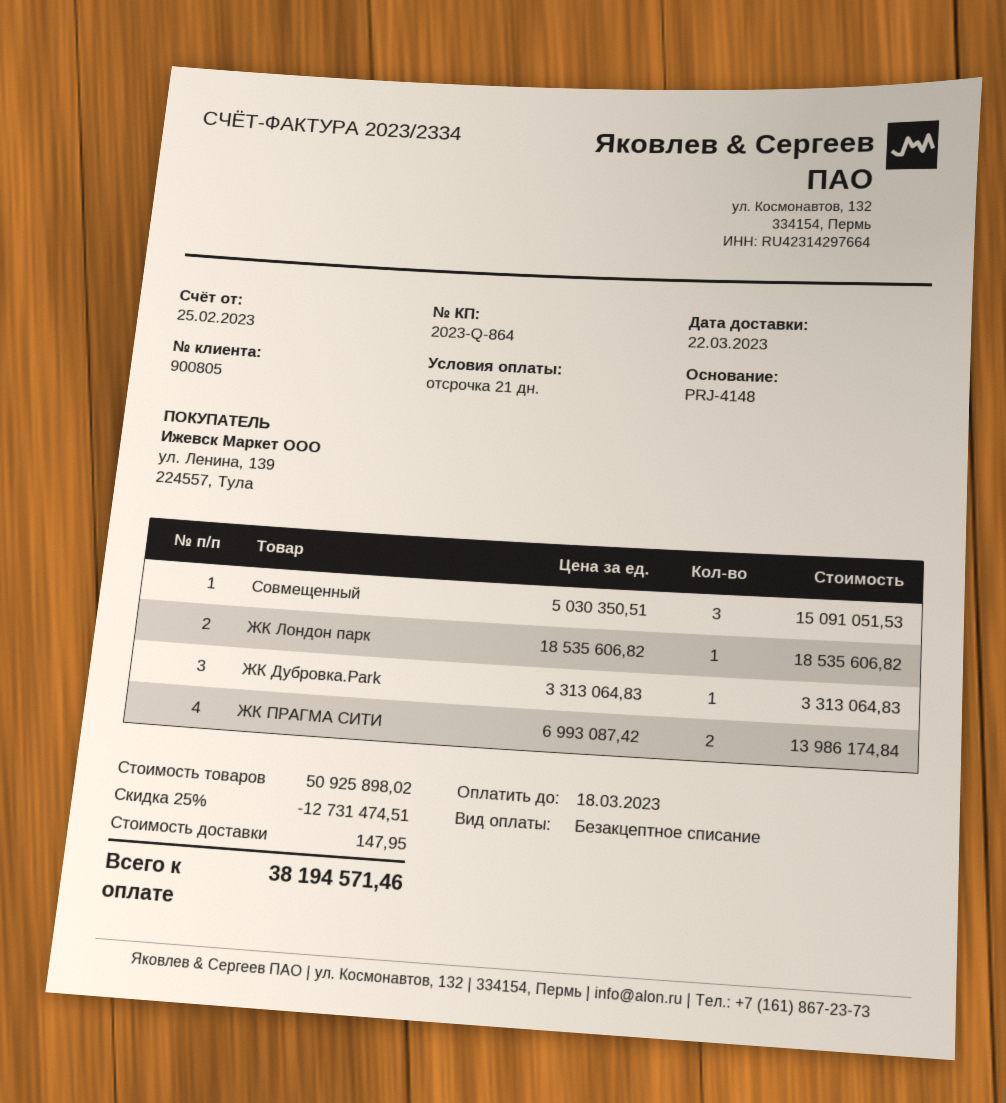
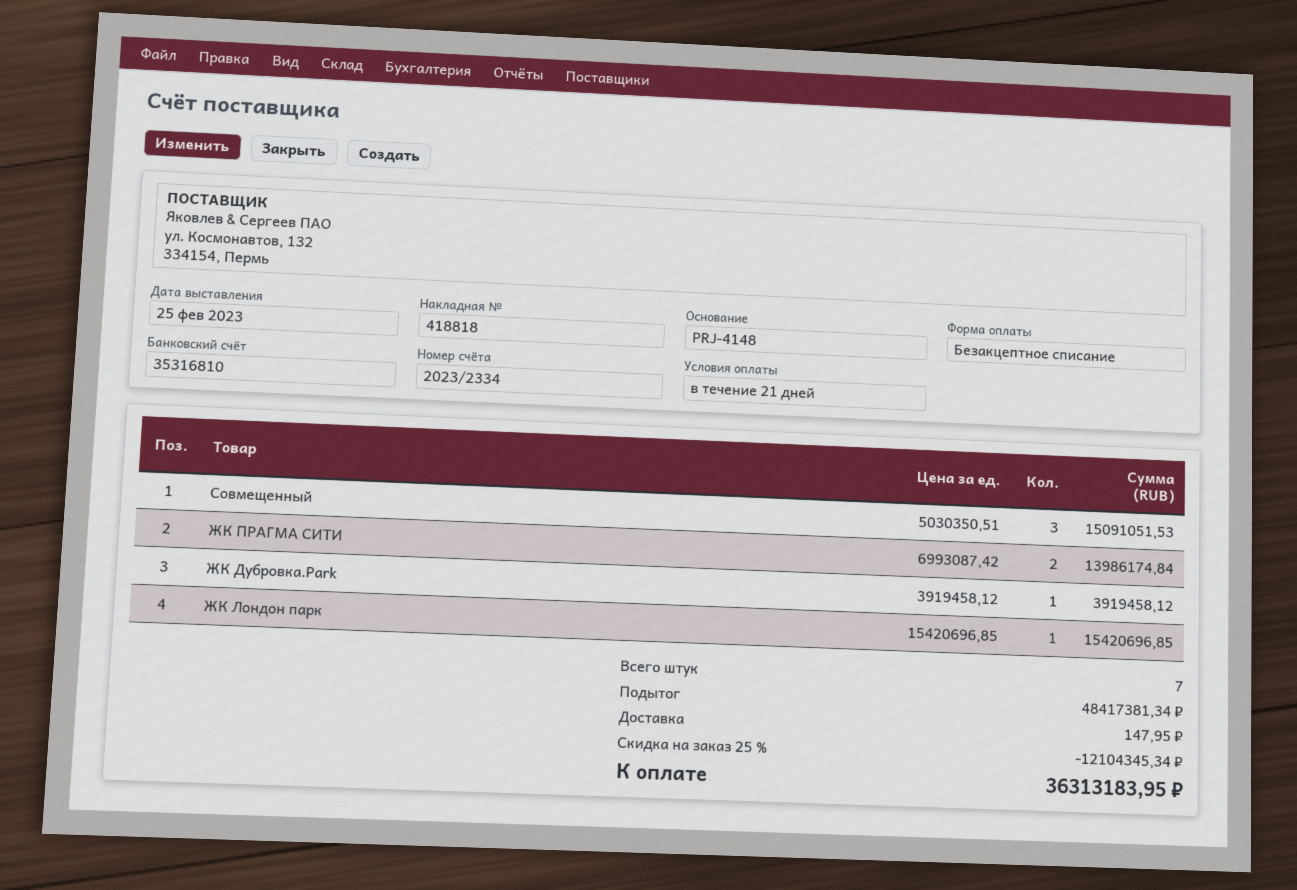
ЖК Лондон парк: 1 x 18535606.82 = 18535606.82 -> 1 x 15420696.85 = 15420696.85
ЖК Дубровка.Park: 1 x 3313064.83 = 3313064.83 -> 1 x 3919458.12 = 3919458.12
subtotal: 50925898.02 -> 48417381.34
discount: 25% = 12731474.51 -> 25% = 12104345.34
total: 38194571.46 -> 36313183.95

